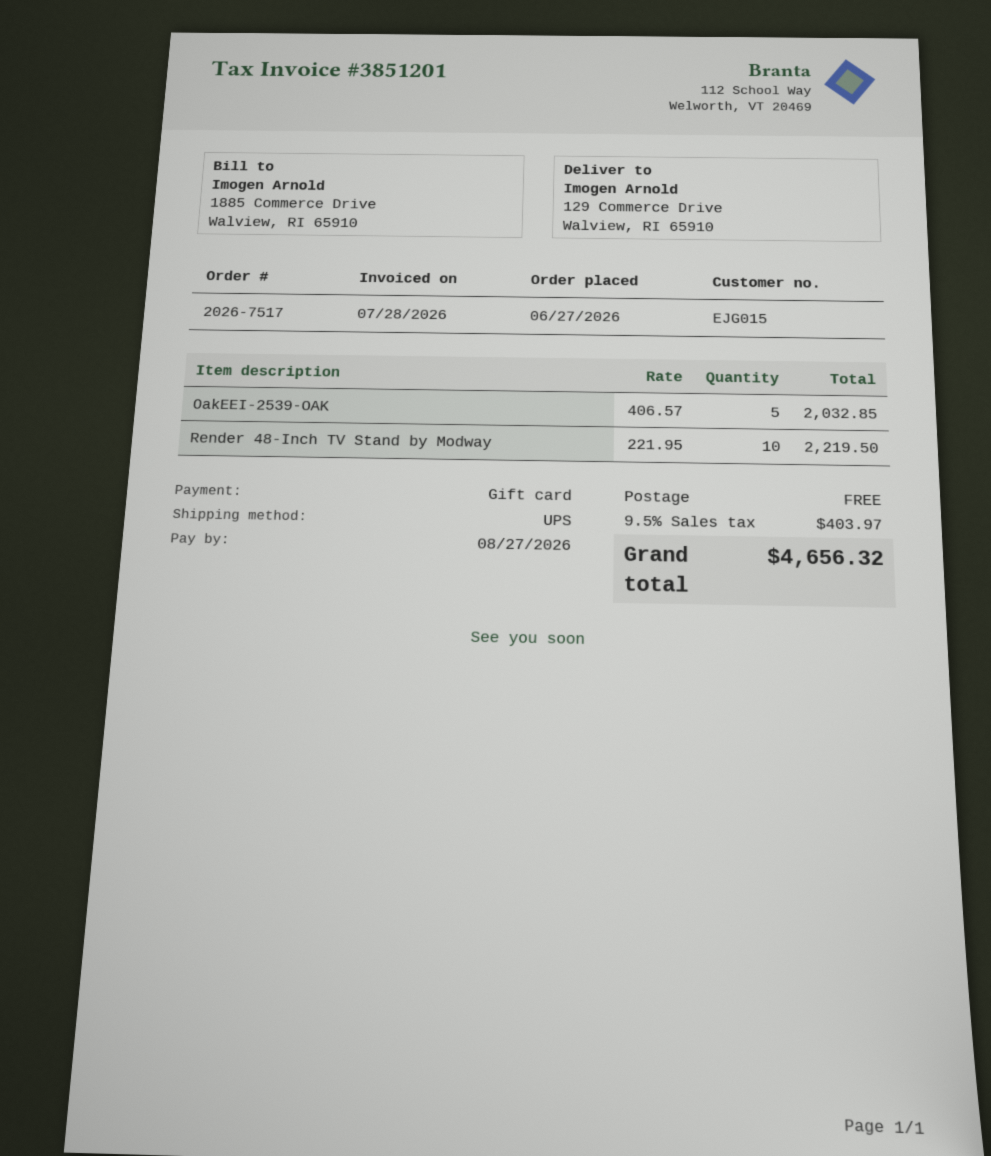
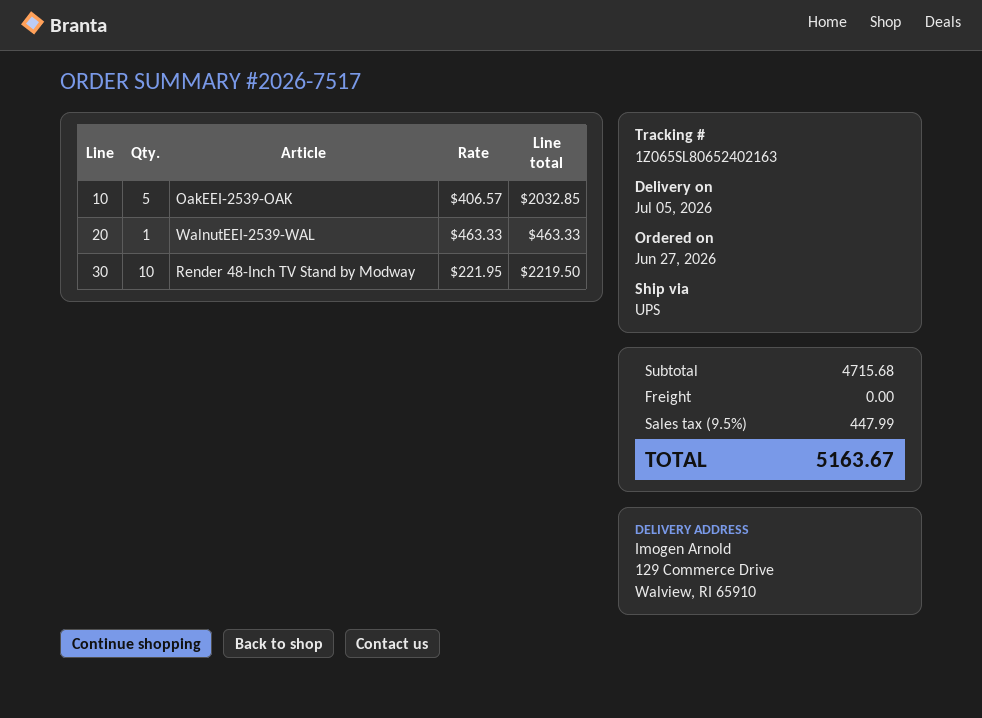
WalnutEEI-2539-WAL: none -> 1 x 463.33 = 463.33
tax: 9.5% = 403.97 -> 9.5% = 447.99
total: 4656.32 -> 5163.67

